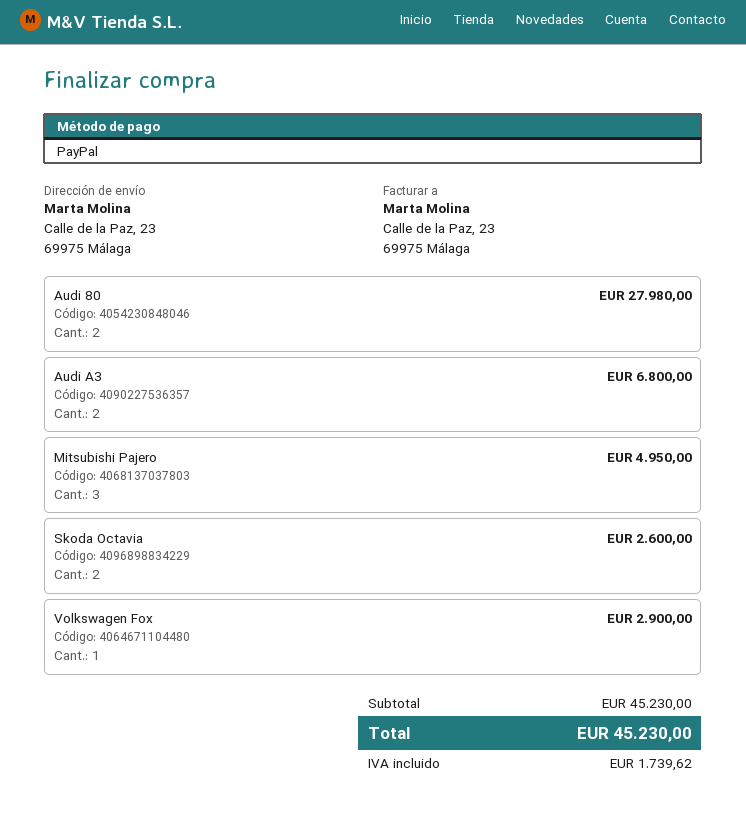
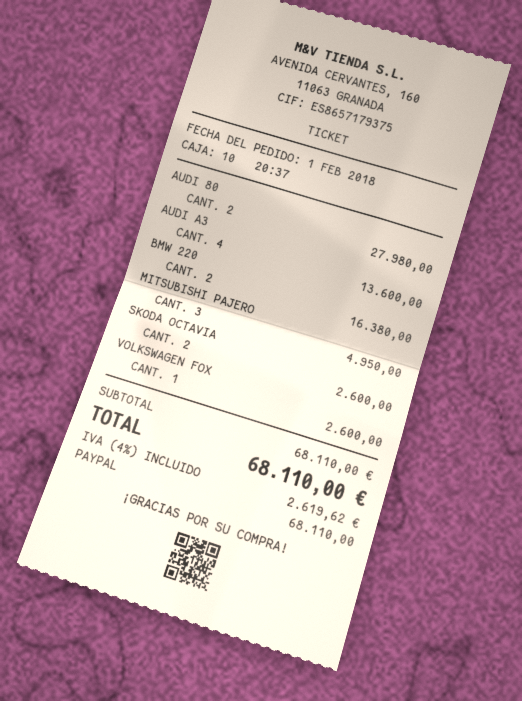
Audi A3: 2 for 6800.00 -> 4 for 13600.00
Volkswagen Fox: 1 for 2900.00 -> 1 for 2600.00
BMW 220: none -> 2 for 16380.00
subtotal: 45230.00 -> 68110.00
tax: 1739.62 -> 2619.62
total: 45230.00 -> 68110.00

